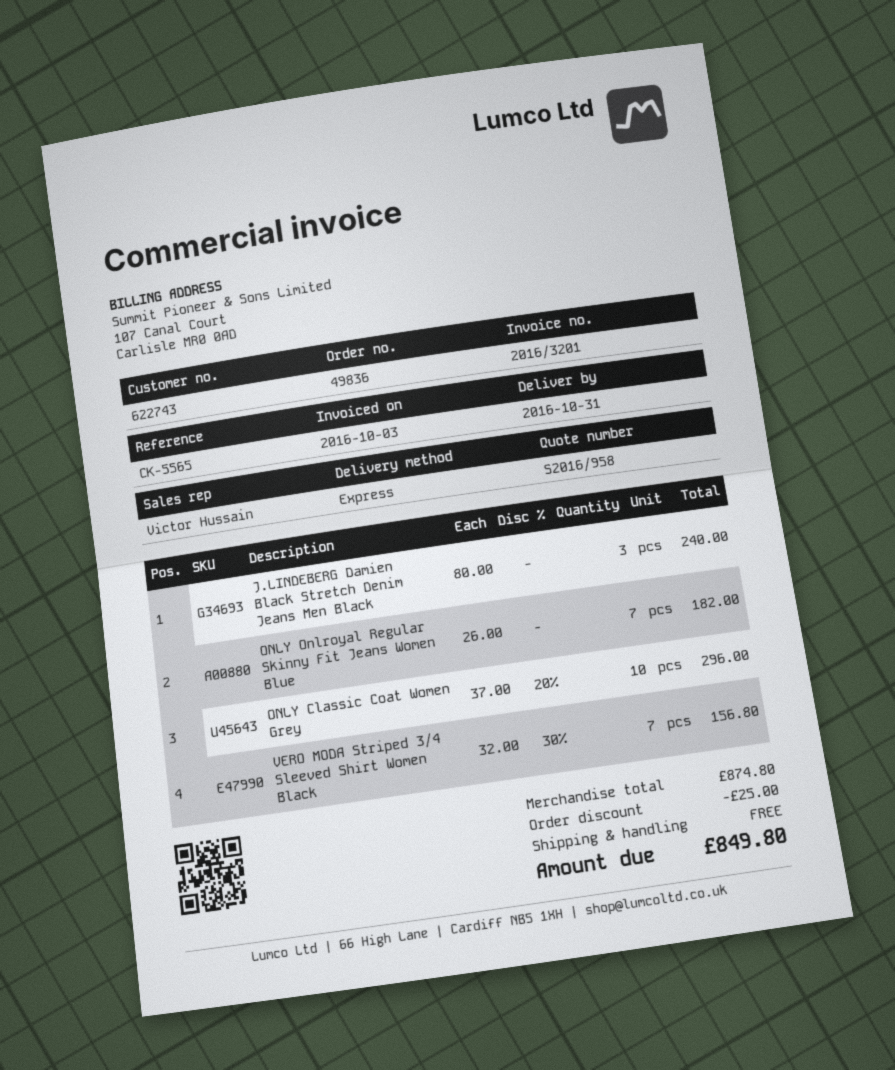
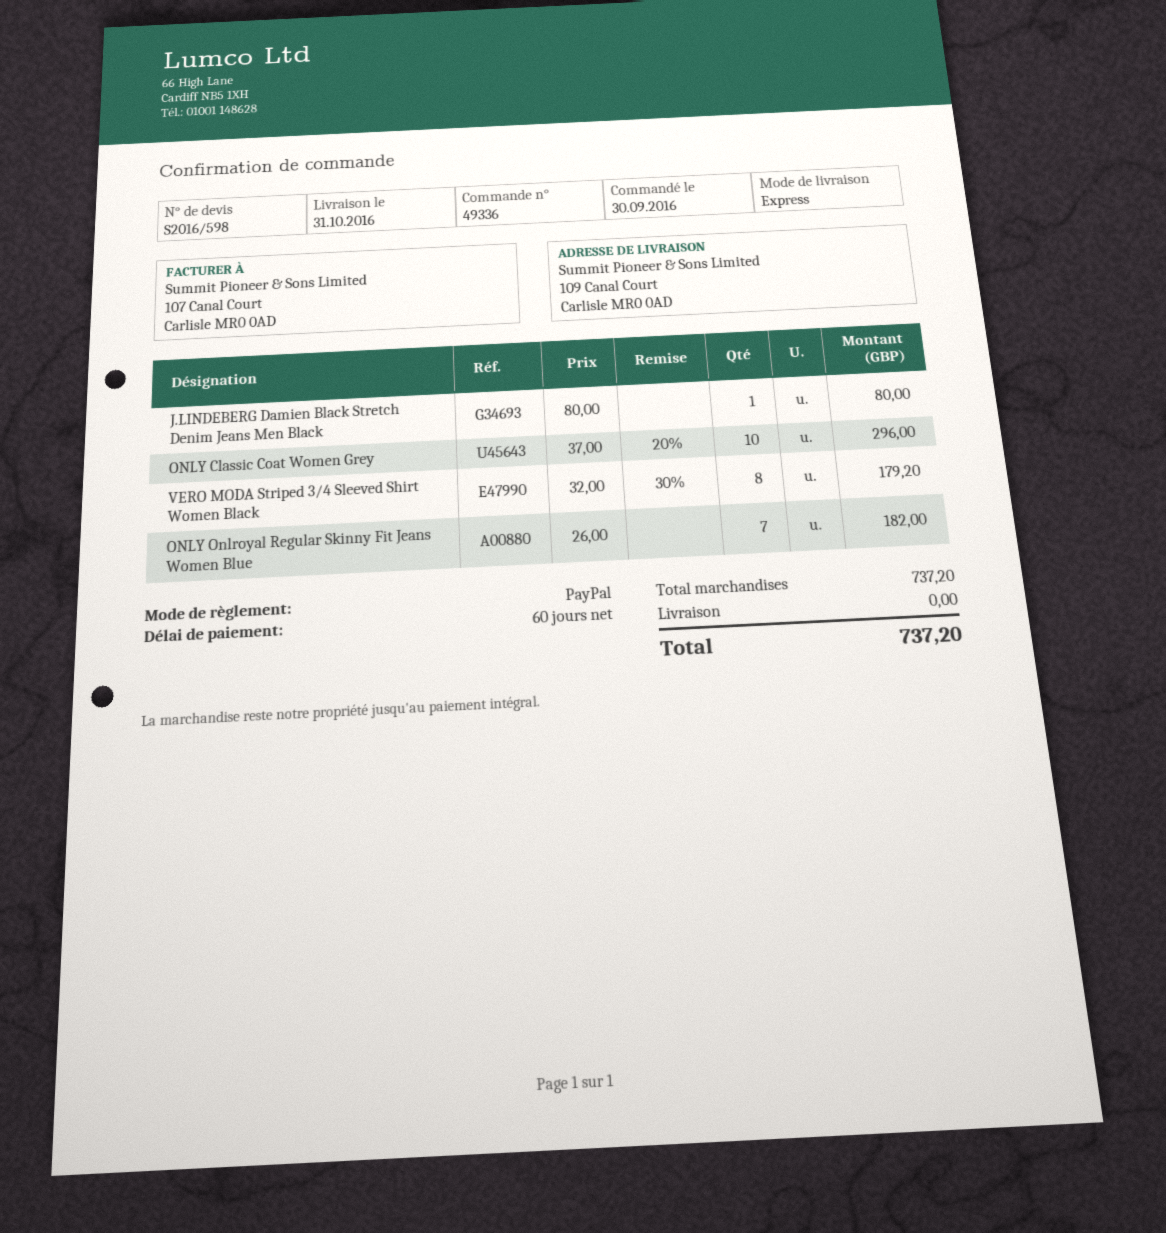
quote number: S2016/958 -> S2016/598
order number: 49836 -> 49336
J.LINDEBERG Damien Black Stretch Denim Jeans Men Black: 3 x 80.00 = 240.00 -> 1 x 80.00 = 80.00
VERO MODA Striped 3/4 Sleeved Shirt Women Black: 7 x 32.00 - 30% = 156.80 -> 8 x 32.00 - 30% = 179.20
subtotal: 874.80 -> 737.20
discount: 25.00 -> none
total: 849.80 -> 737.20

